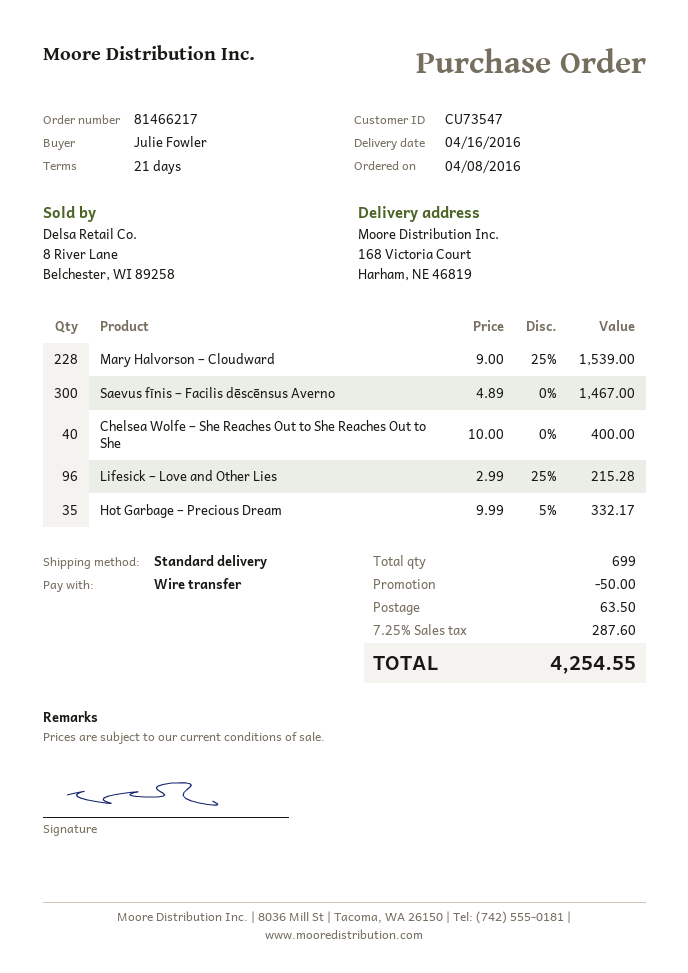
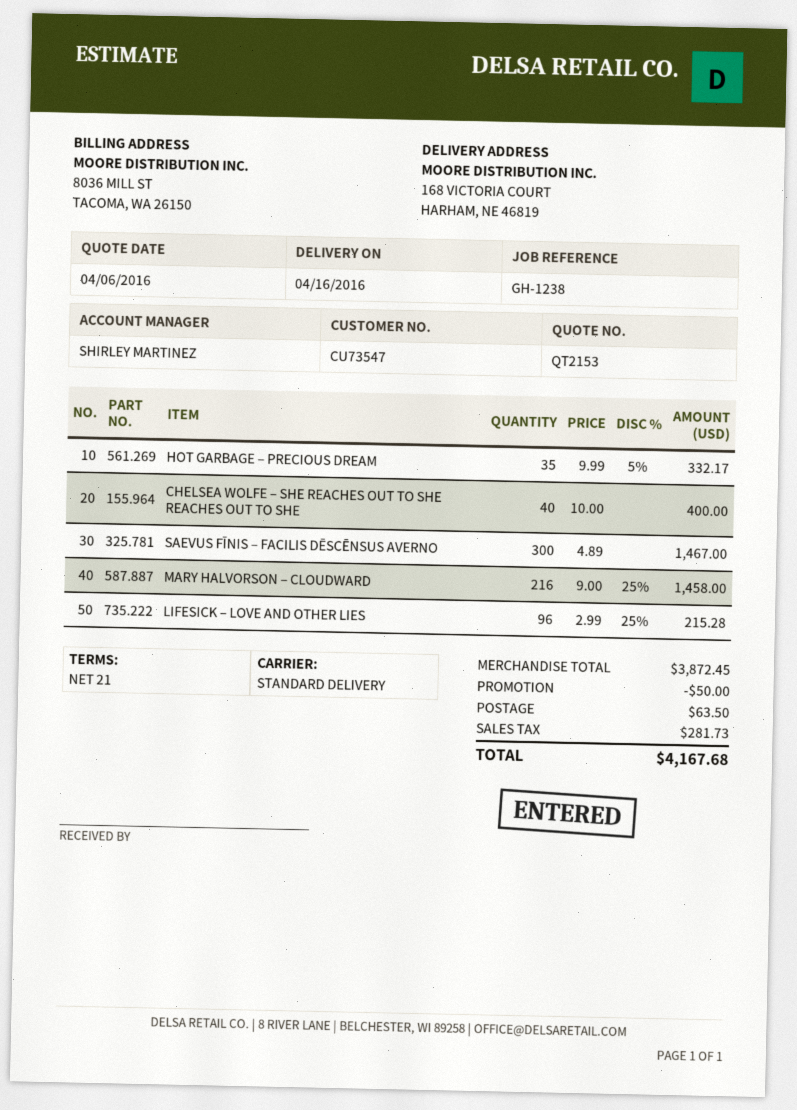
Mary Halvorson – Cloudward: 228 x 9.00 - 25% = 1539.00 -> 216 x 9.00 - 25% = 1458.00
tax: 287.60 -> 281.73
total: 4254.55 -> 4167.68

